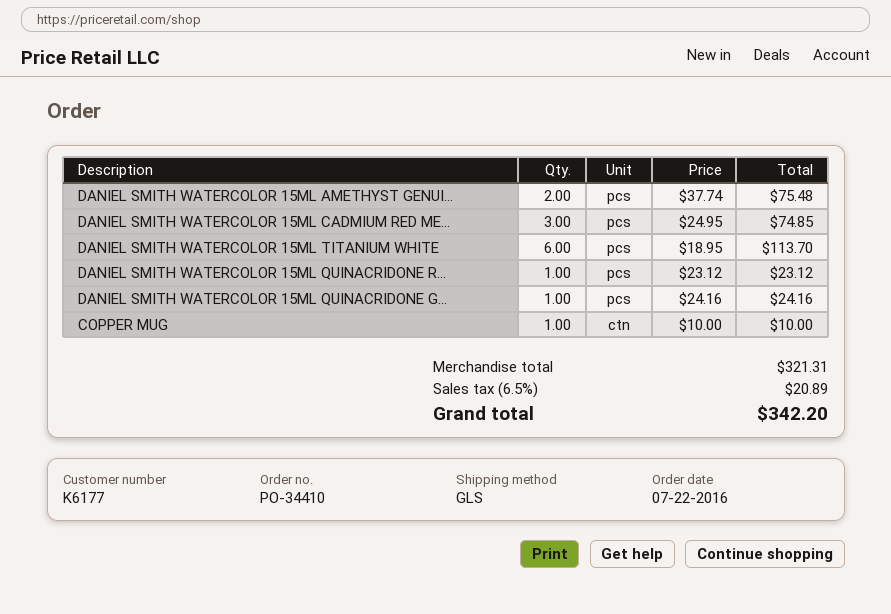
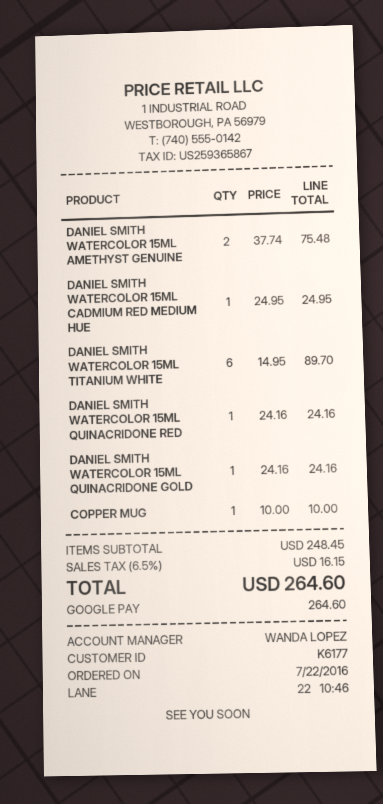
DANIEL SMITH WATERCOLOR 15ML CADMIUM RED ME...: 3 x 24.95 = 74.85 -> 1 x 24.95 = 24.95
DANIEL SMITH WATERCOLOR 15ML TITANIUM WHITE: 6 x 18.95 = 113.70 -> 6 x 14.95 = 89.70
DANIEL SMITH WATERCOLOR 15ML QUINACRIDONE R...: 1 x 23.12 = 23.12 -> 1 x 24.16 = 24.16
subtotal: 321.31 -> 248.45
tax: 6.5% = 20.89 -> 6.5% = 16.15
total: 342.20 -> 264.60

